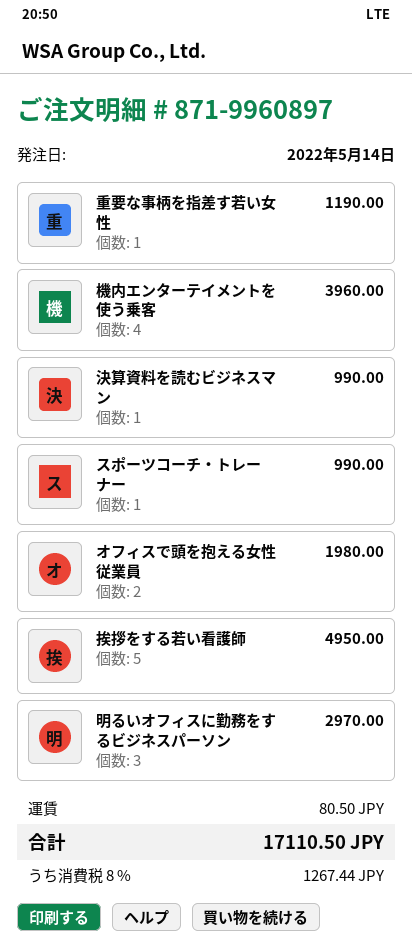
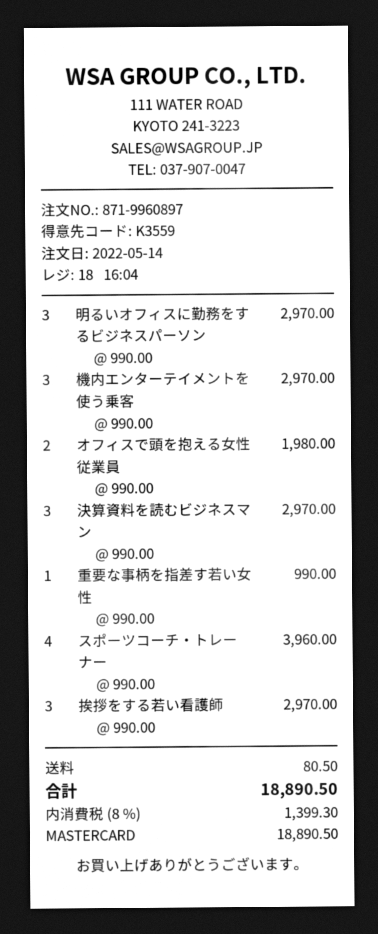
重要な事柄を指差す若い女性: 1 for 1190.00 -> 1 for 990.00
機内エンターテイメントを使う乗客: 4 for 3960.00 -> 3 for 2970.00
決算資料を読むビジネスマン: 1 for 990.00 -> 3 for 2970.00
スポーツコーチ・トレーナー: 1 for 990.00 -> 4 for 3960.00
挨拶をする若い看護師: 5 for 4950.00 -> 3 for 2970.00
tax: 8% = 1267.44 -> 8% = 1399.30
total: 17110.50 -> 18890.50

